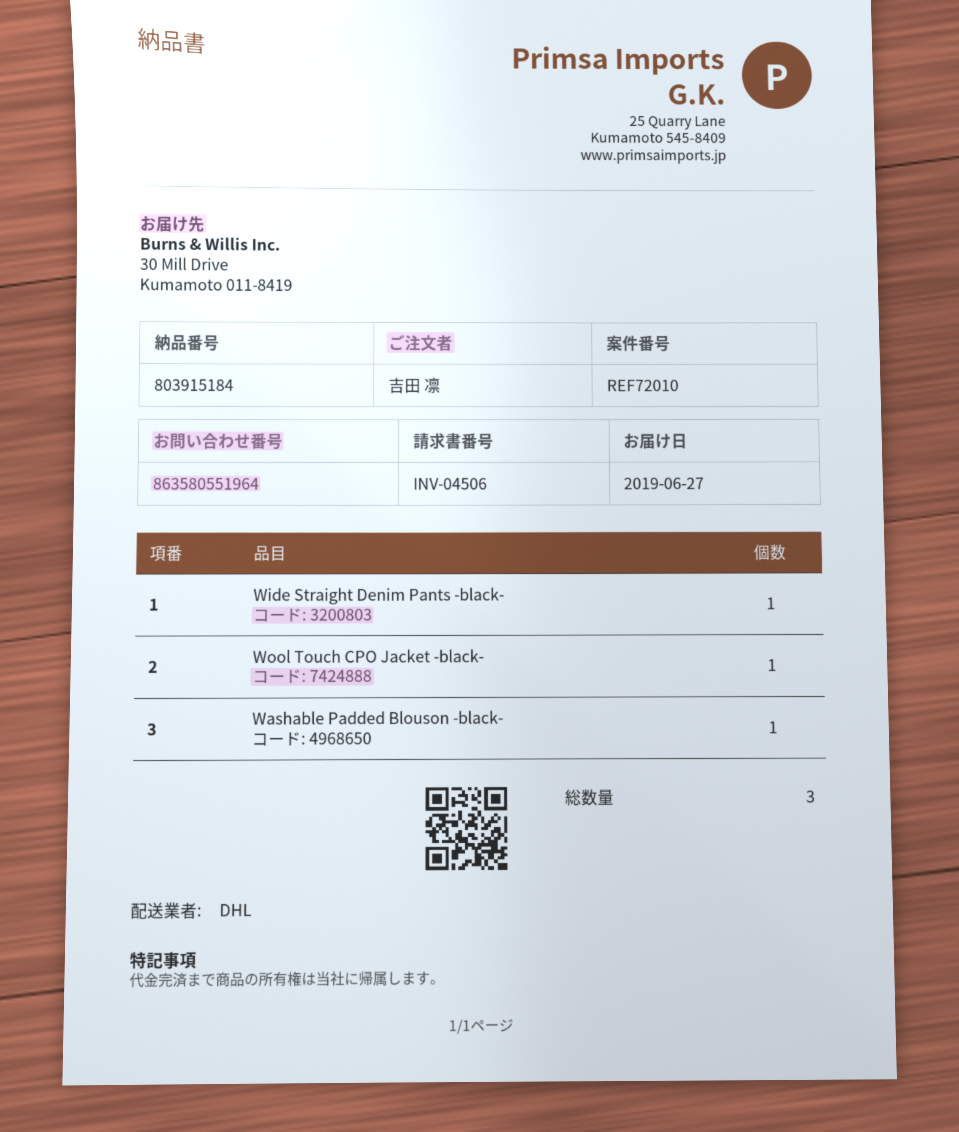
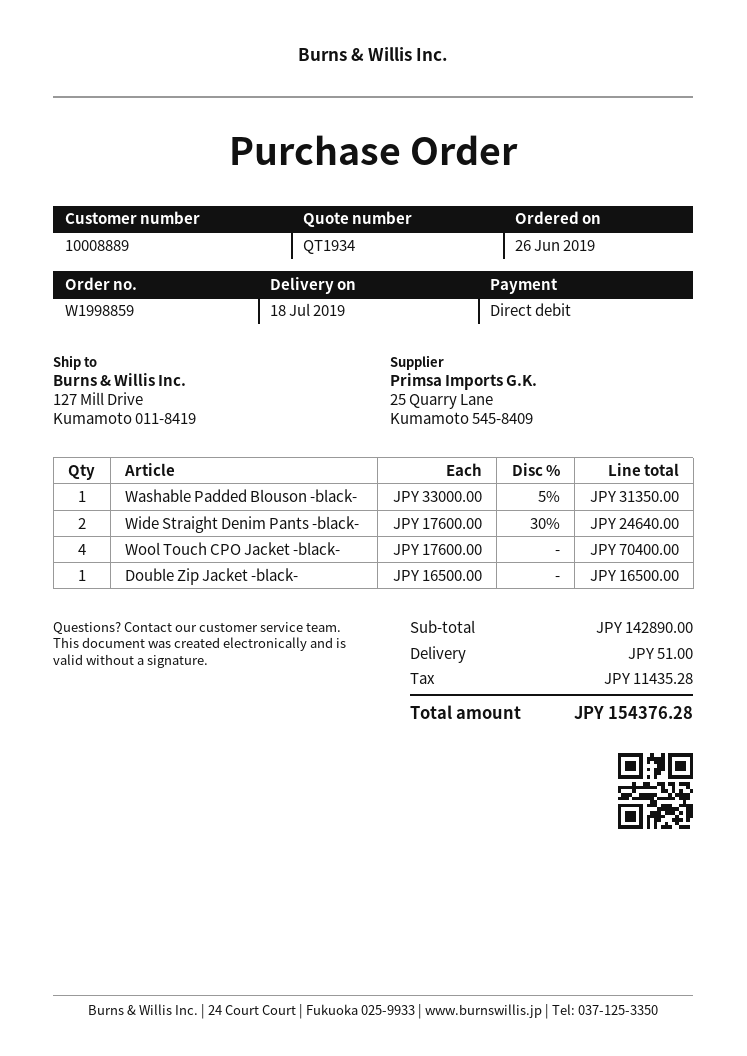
delivery date: 2019-06-27 -> 2019-07-18
ship to: 30 Mill Drive, Kumamoto 011-8419 -> 127 Mill Drive, Kumamoto 011-8419
Wide Straight Denim Pants -black-: 1 -> 2
Wool Touch CPO Jacket -black-: 1 -> 4
Double Zip Jacket -black-: none -> 1

